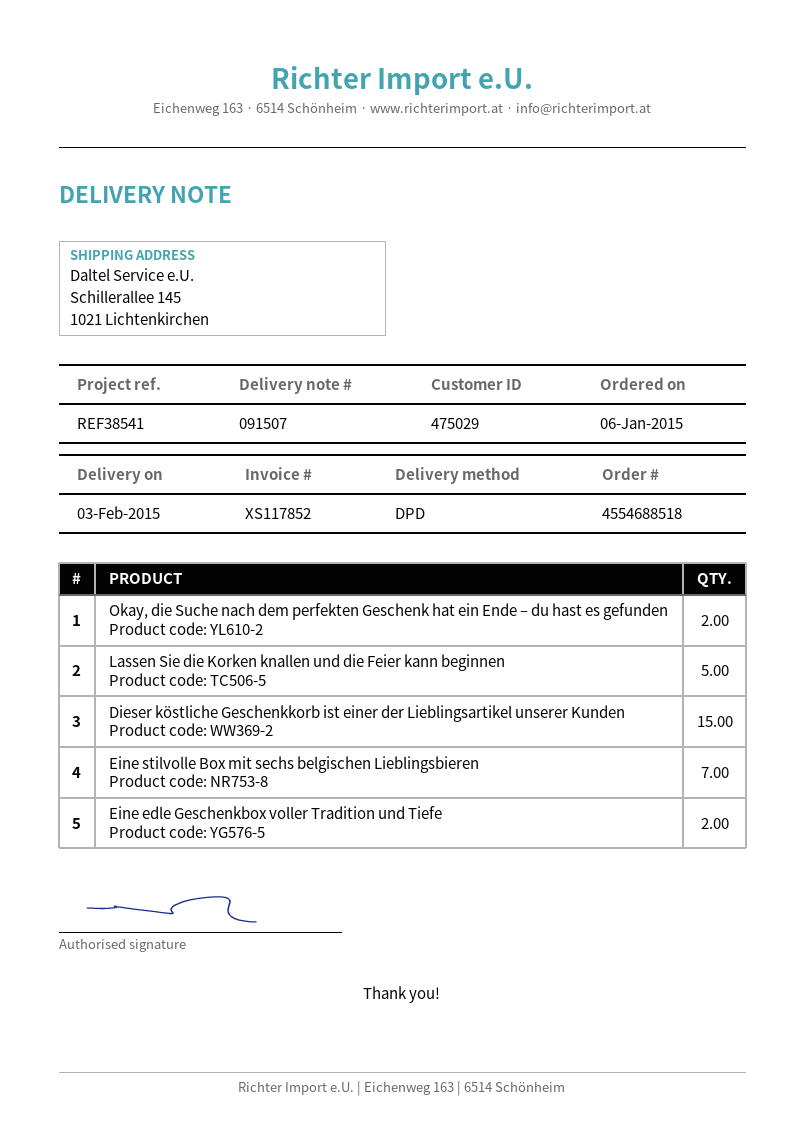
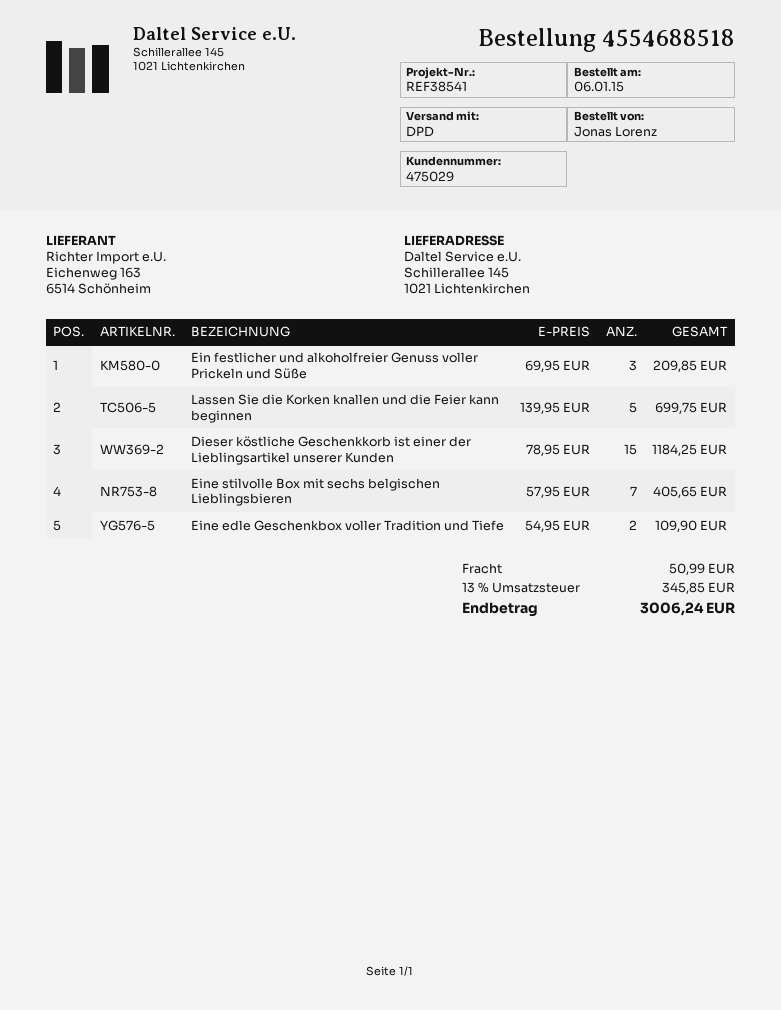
Okay, die Suche nach dem perfekten Geschenk hat ein Ende – du hast es gefunden: 2 -> none
Ein festlicher und alkoholfreier Genuss voller Prickeln und Süße: none -> 3

